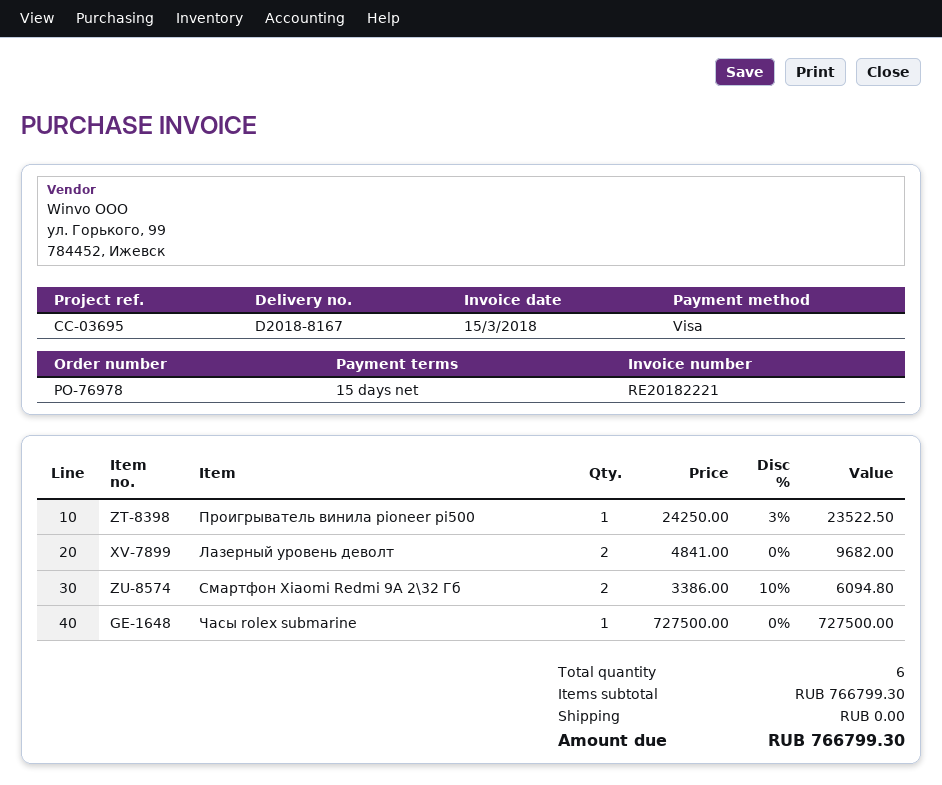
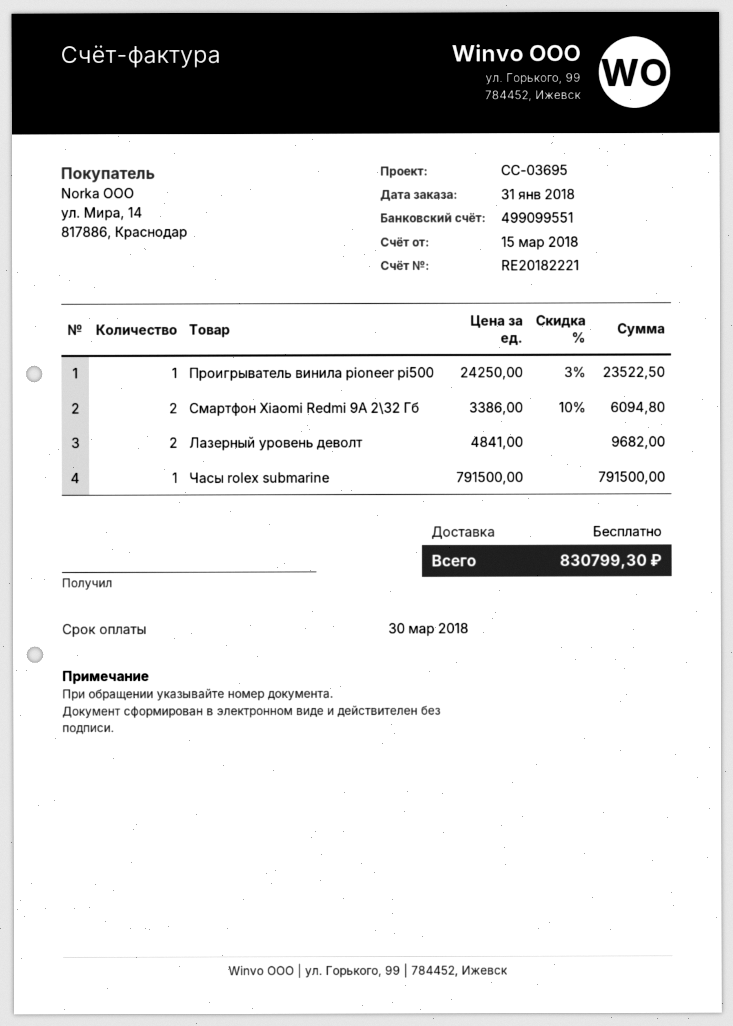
Часы rolex submarine: 1 x 727500.00 = 727500.00 -> 1 x 791500.00 = 791500.00
total: 766799.30 -> 830799.30

